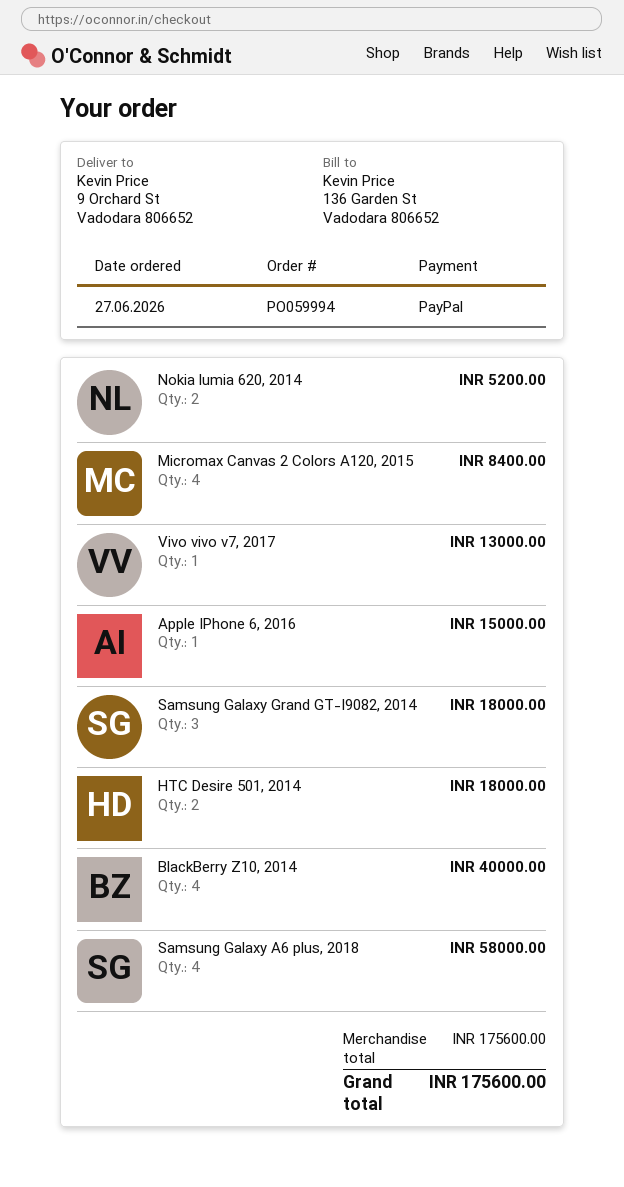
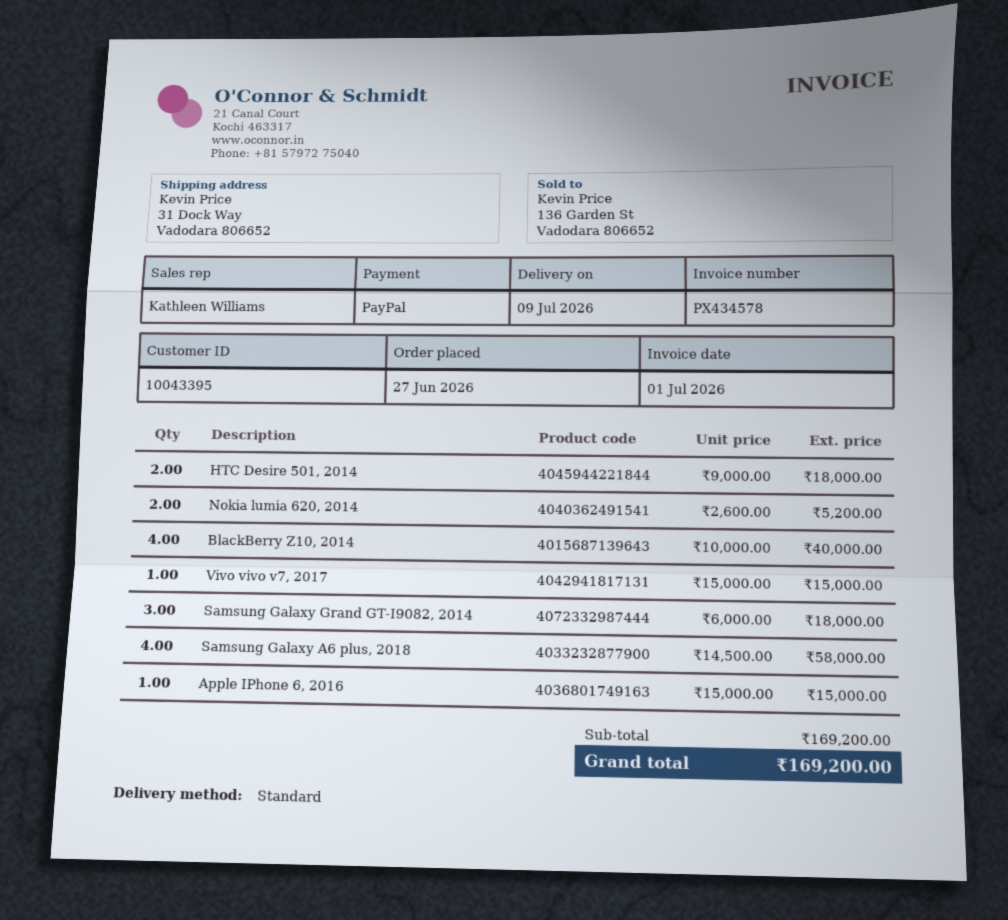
ship to: 9 Orchard St, Vadodara 806652 -> 31 Dock Way, Vadodara 806652
Micromax Canvas 2 Colors A120, 2015: 4 for 8400.00 -> none
Vivo vivo v7, 2017: 1 for 13000.00 -> 1 for 15000.00
subtotal: 175600.00 -> 169200.00
total: 175600.00 -> 169200.00

